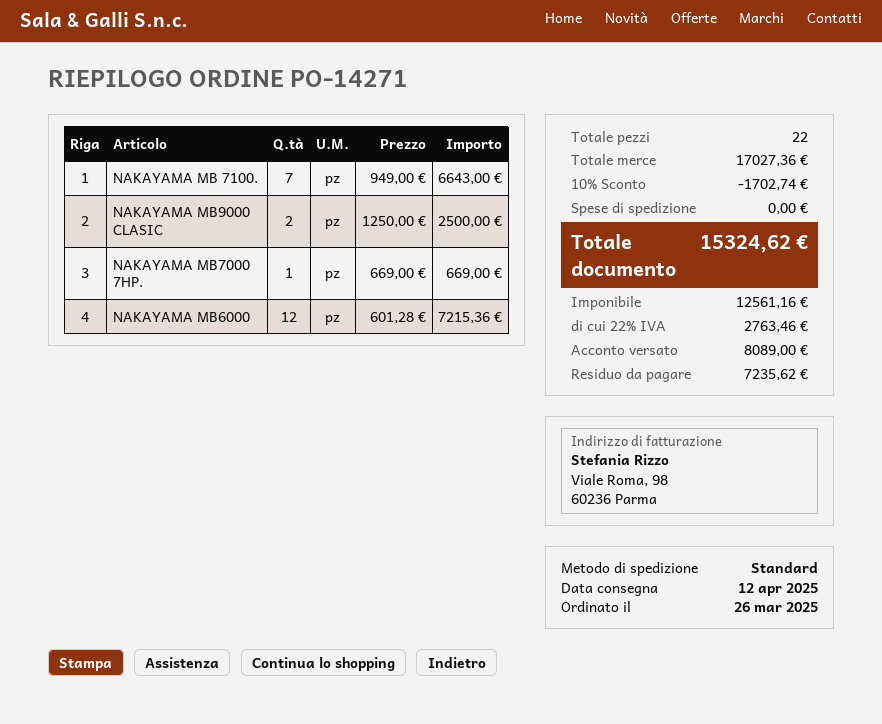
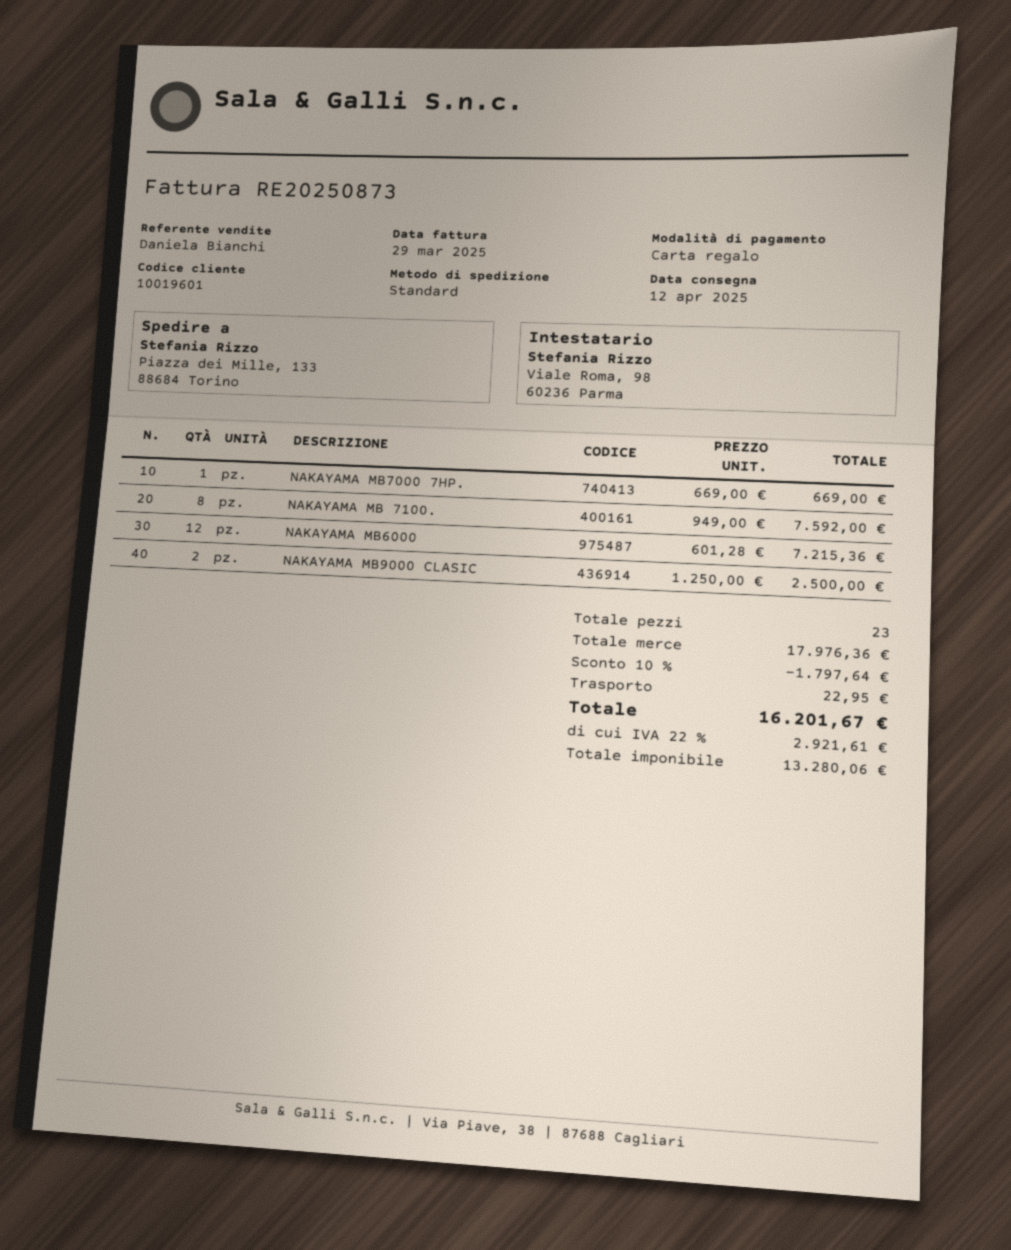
NAKAYAMA MB 7100.: 7 x 949.00 = 6643.00 -> 8 x 949.00 = 7592.00
total quantity: 22 -> 23
subtotal: 17027.36 -> 17976.36
discount: 10% = 1702.74 -> 10% = 1797.64
shipping: 0.00 -> 22.95
net: 12561.16 -> 13280.06
tax: 22% = 2763.46 -> 22% = 2921.61
total: 15324.62 -> 16201.67

